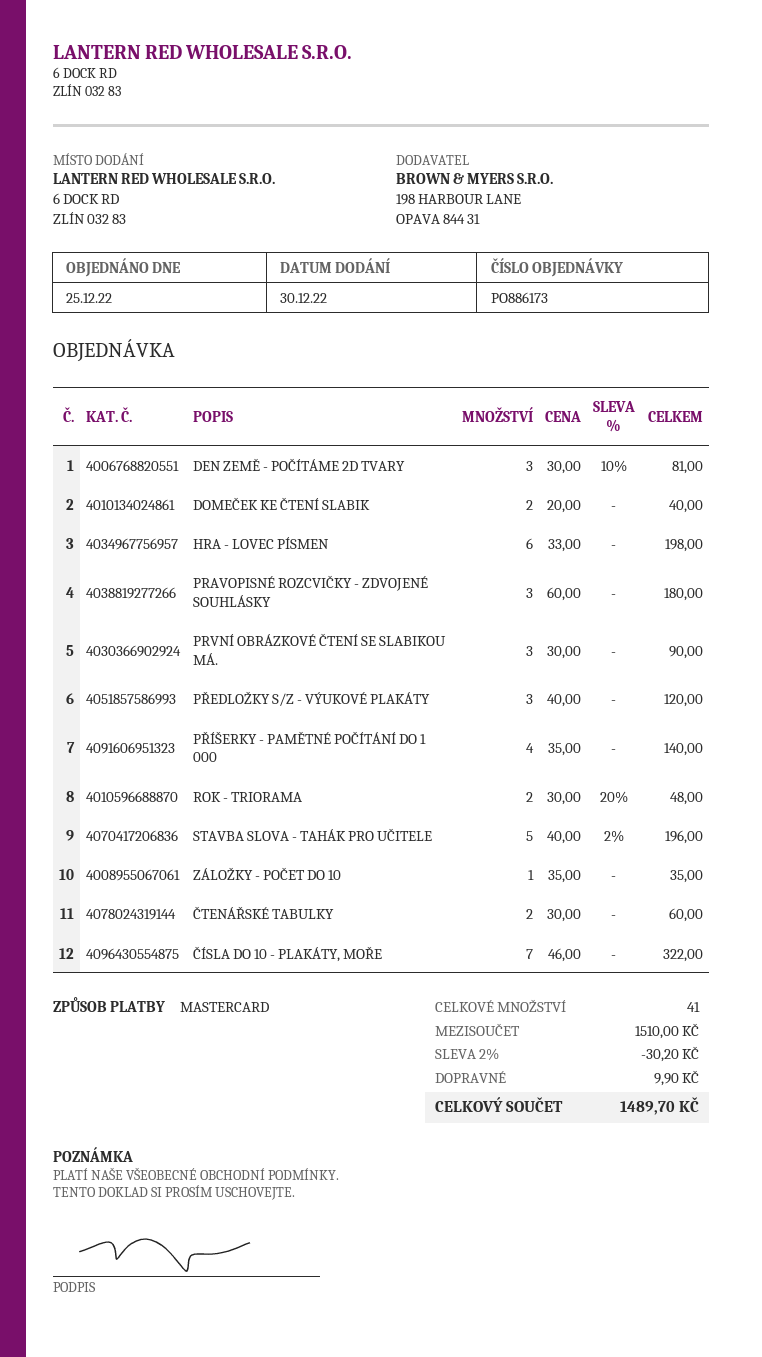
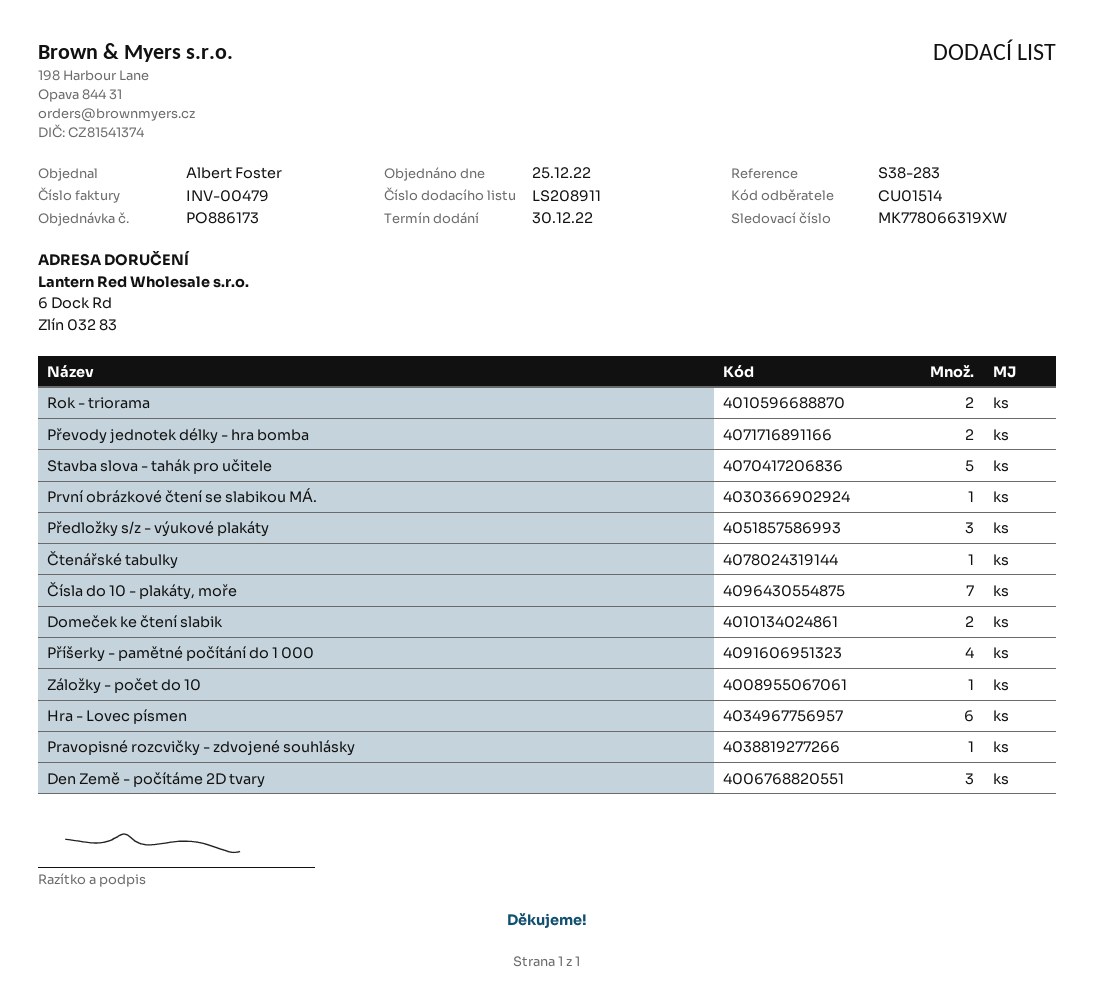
PRAVOPISNÉ ROZCVIČKY - ZDVOJENÉ SOUHLÁSKY: 3 -> 1
PRVNÍ OBRÁZKOVÉ ČTENÍ SE SLABIKOU MÁ.: 3 -> 1
ČTENÁŘSKÉ TABULKY: 2 -> 1
Převody jednotek délky - hra bomba: none -> 2

